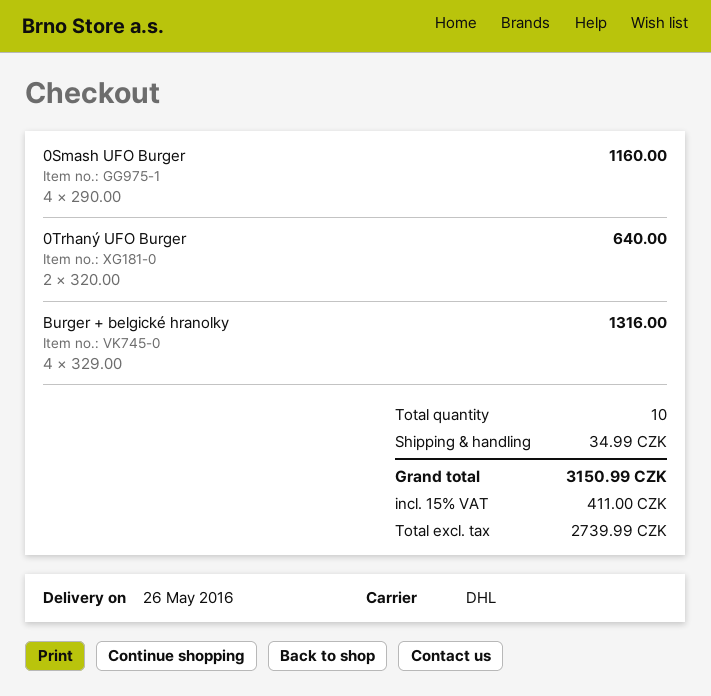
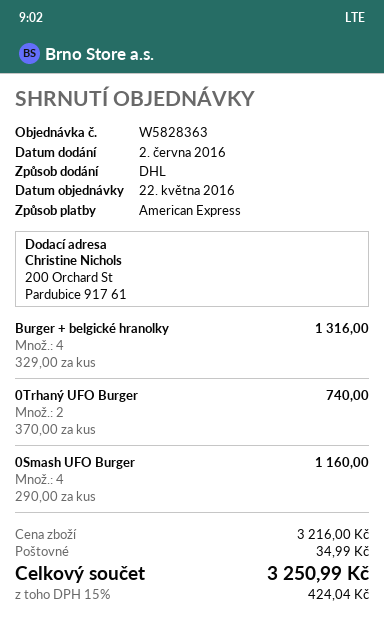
delivery date: 2016-05-26 -> 2016-06-02
0Trhaný UFO Burger: 2 x 320.00 = 640.00 -> 2 x 370.00 = 740.00
tax: 15% = 411.00 -> 15% = 424.04
total: 3150.99 -> 3250.99

